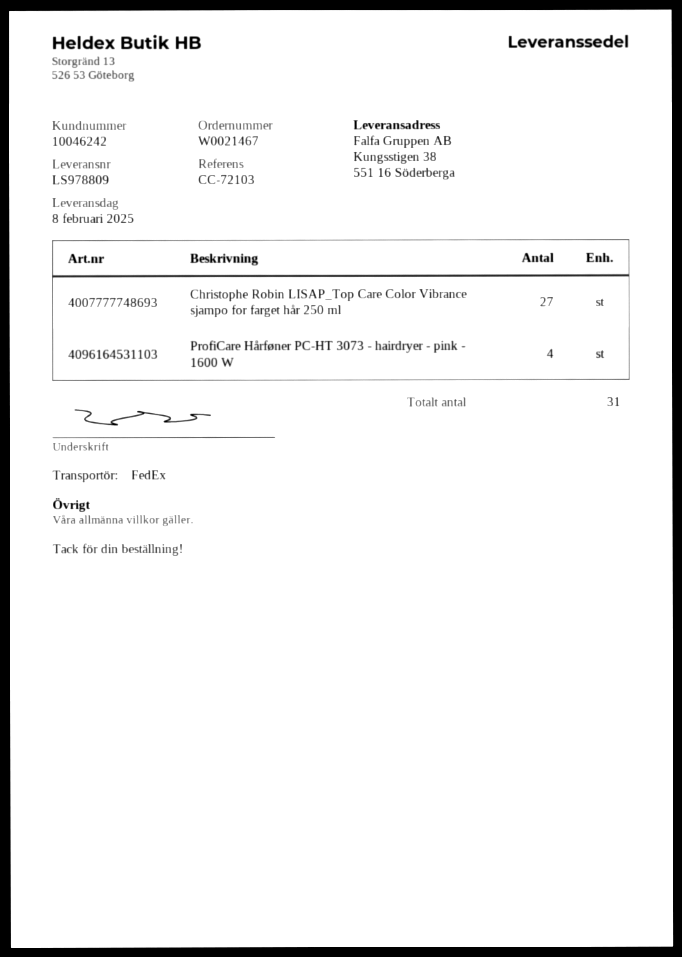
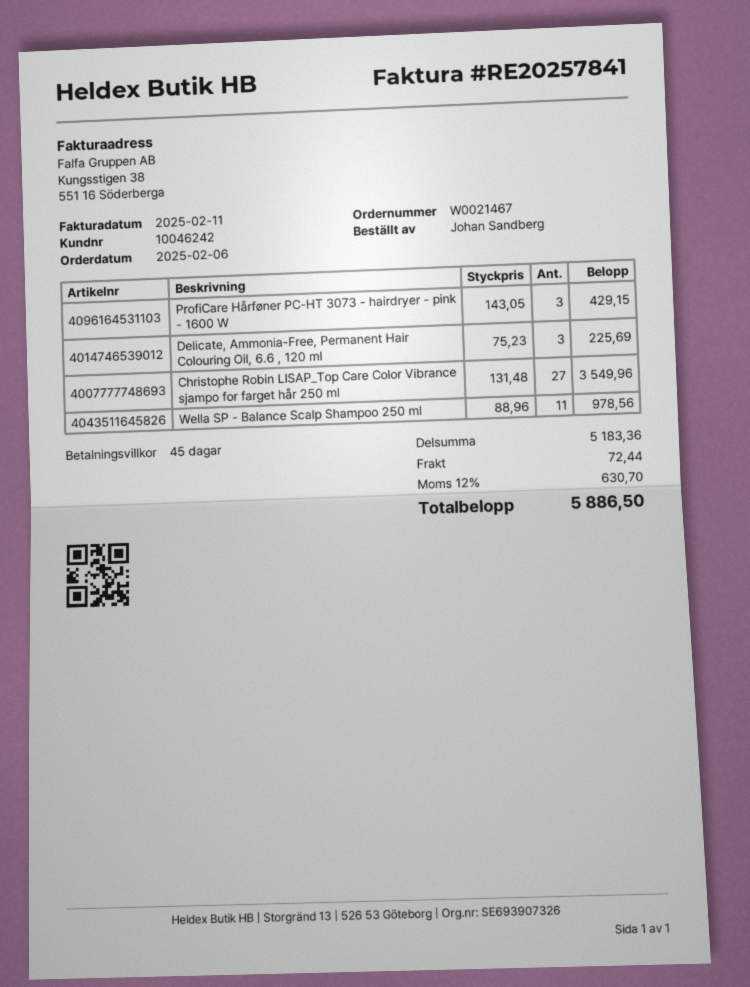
ProfiCare Hårføner PC-HT 3073 - hairdryer - pink - 1600 W: 4 -> 3
Delicate, Ammonia-Free, Permanent Hair Colouring Oil, 6.6 , 120 ml: none -> 3
Wella SP - Balance Scalp Shampoo 250 ml: none -> 11

